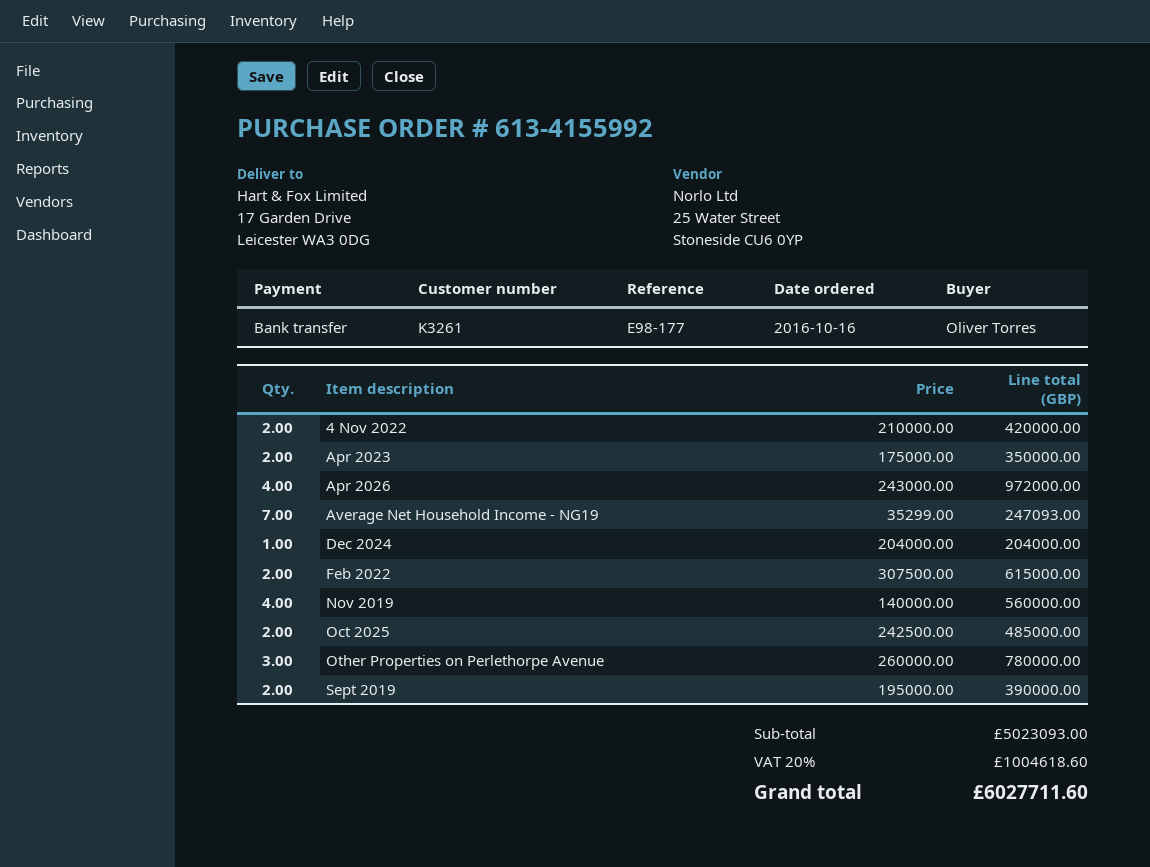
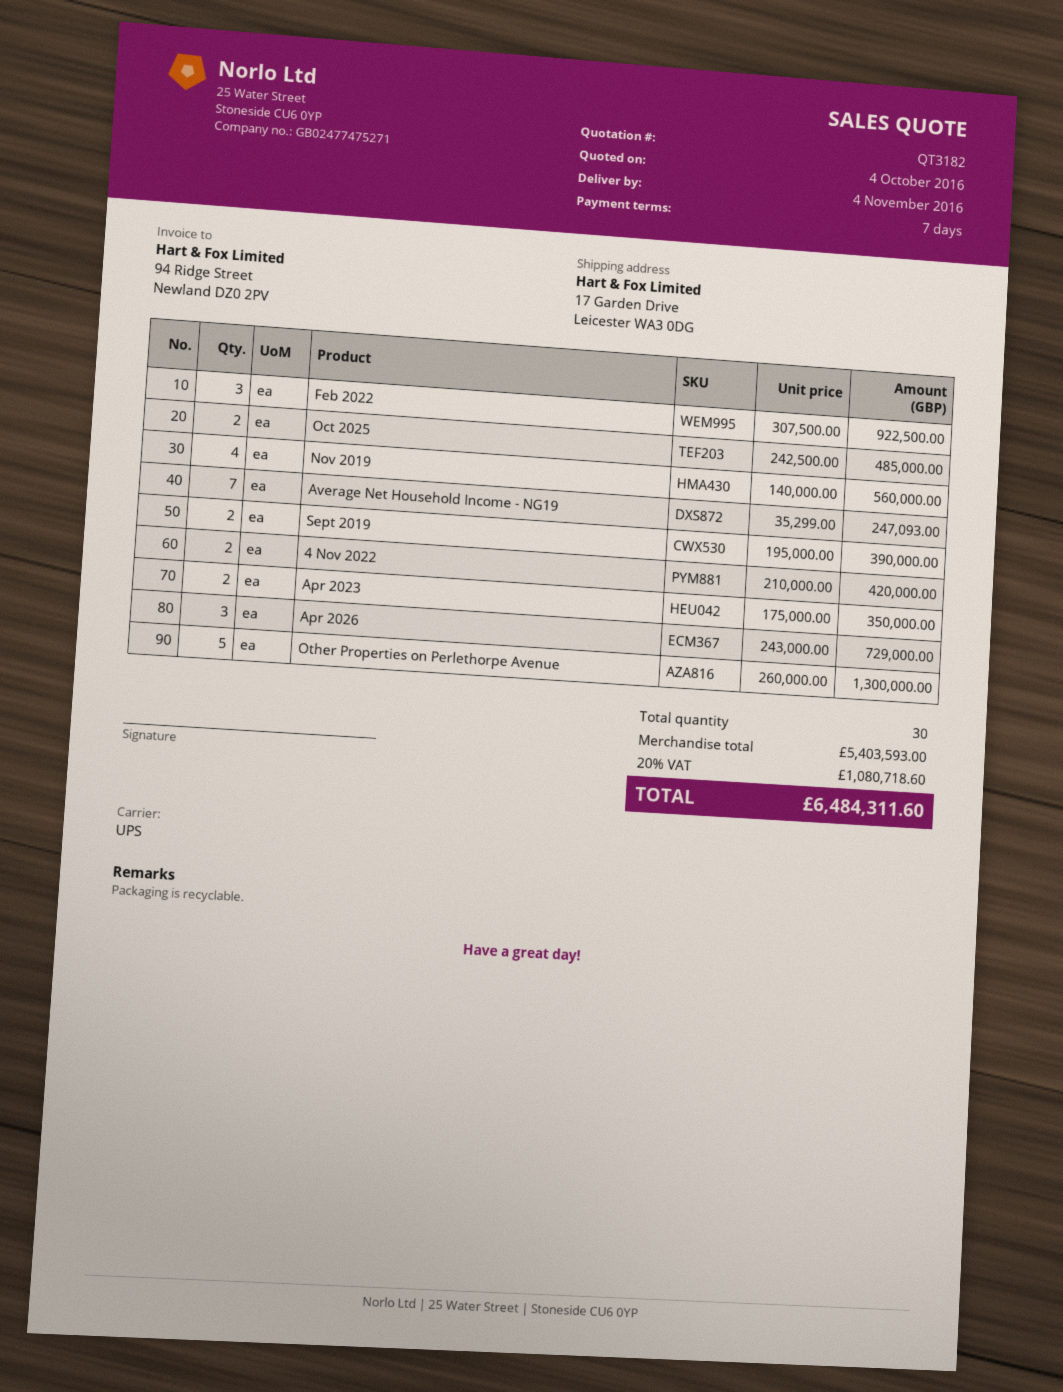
Apr 2026: 4 x 243000.00 = 972000.00 -> 3 x 243000.00 = 729000.00
Dec 2024: 1 x 204000.00 = 204000.00 -> none
Feb 2022: 2 x 307500.00 = 615000.00 -> 3 x 307500.00 = 922500.00
Other Properties on Perlethorpe Avenue: 3 x 260000.00 = 780000.00 -> 5 x 260000.00 = 1300000.00
subtotal: 5023093.00 -> 5403593.00
tax: 20% = 1004618.60 -> 20% = 1080718.60
total: 6027711.60 -> 6484311.60

